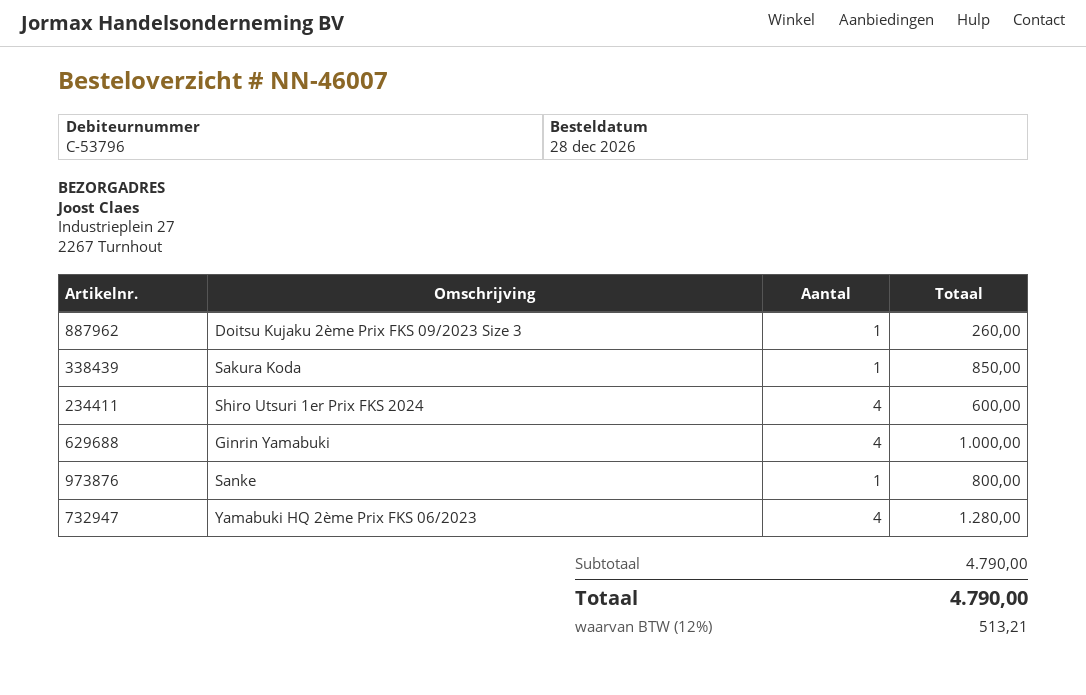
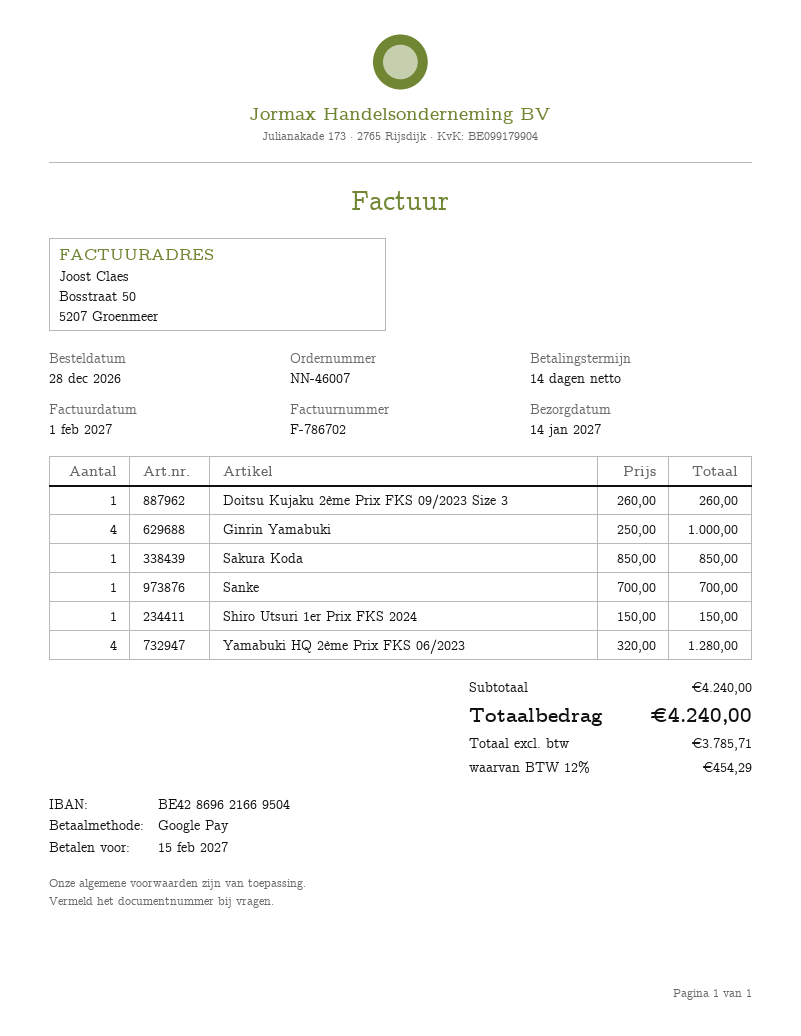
Shiro Utsuri 1er Prix FKS 2024: 4 for 600.00 -> 1 for 150.00
Sanke: 1 for 800.00 -> 1 for 700.00
subtotal: 4790.00 -> 4240.00
tax: 12% = 513.21 -> 12% = 454.29
total: 4790.00 -> 4240.00

